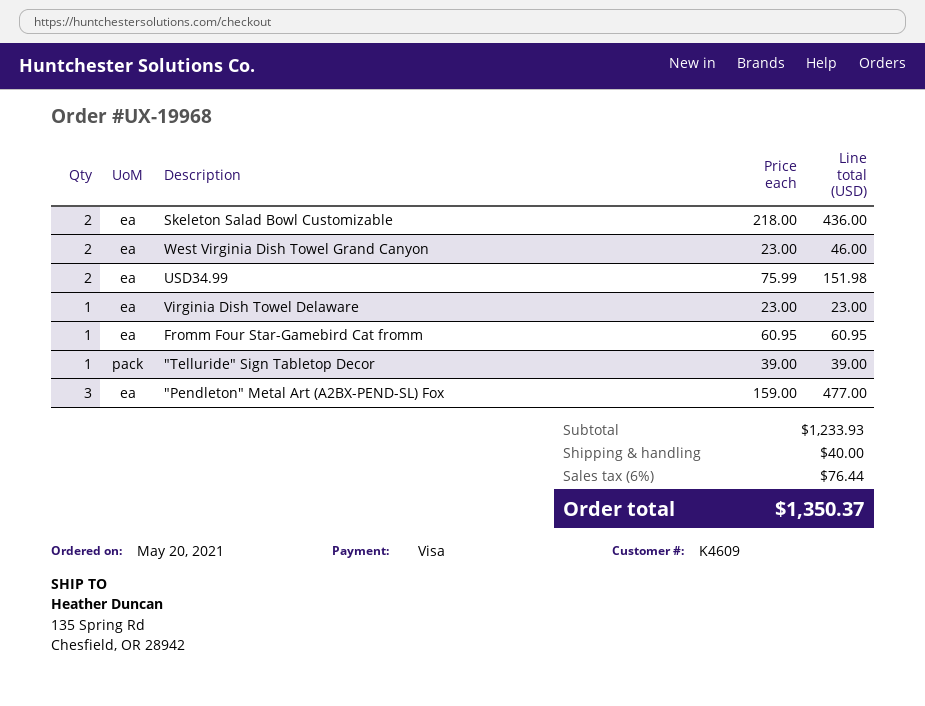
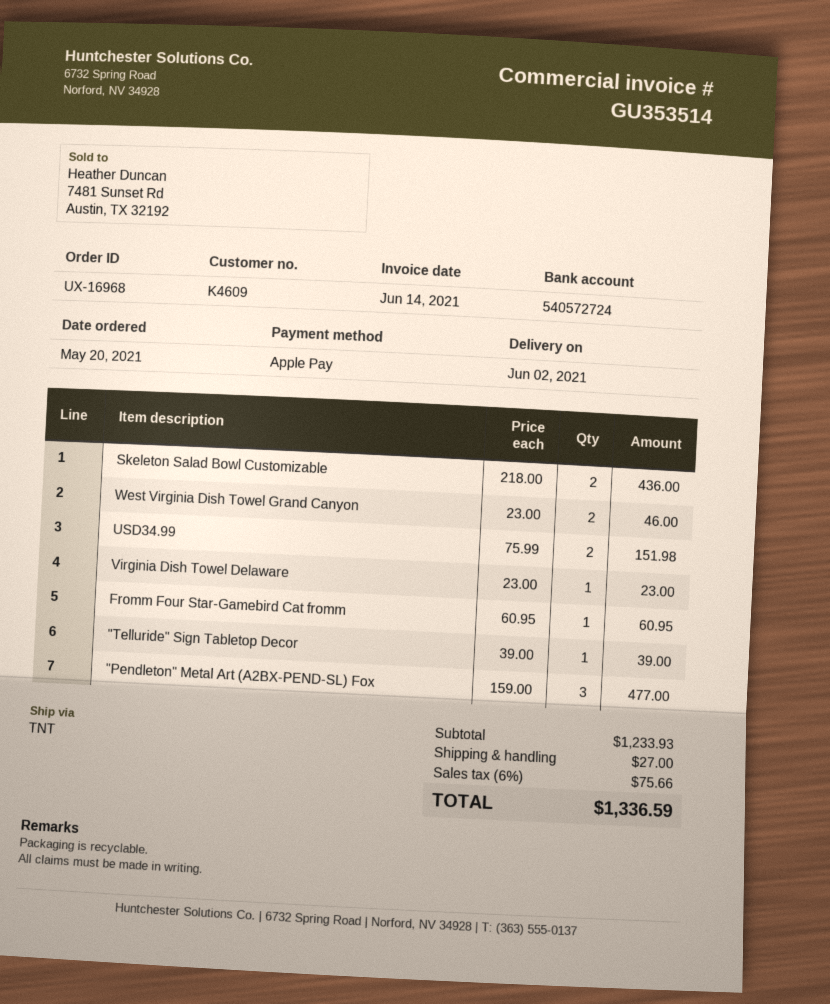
order number: UX-19968 -> UX-16968
payment method: Visa -> Apple Pay
shipping: 40.00 -> 27.00
tax: 6% = 76.44 -> 6% = 75.66
total: 1350.37 -> 1336.59

